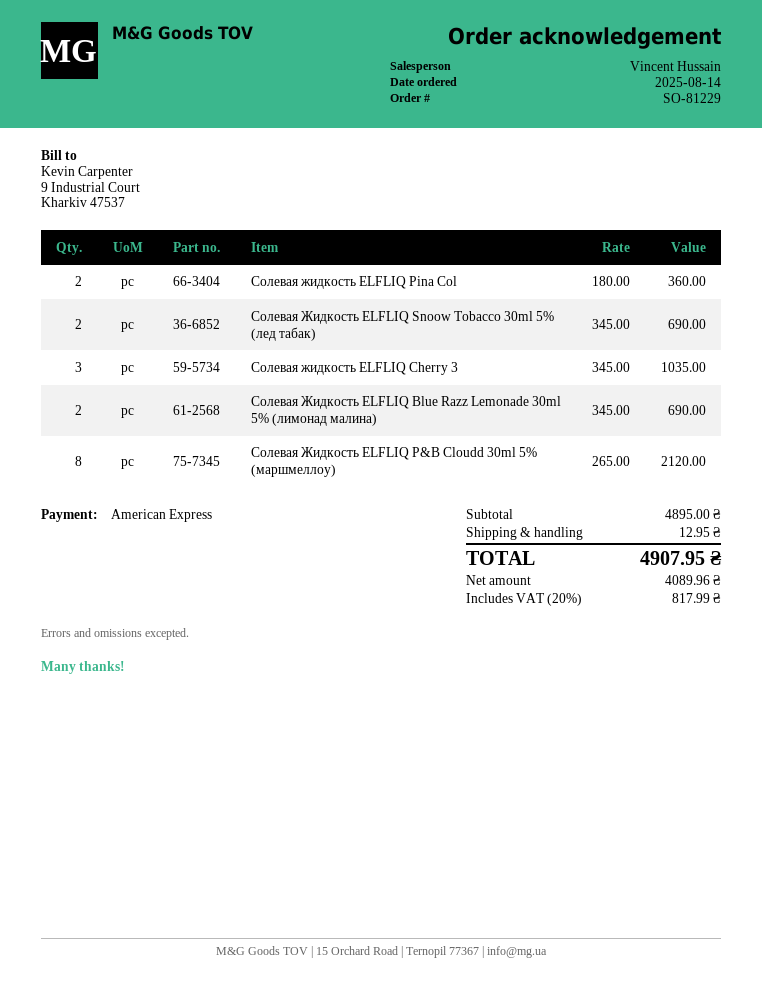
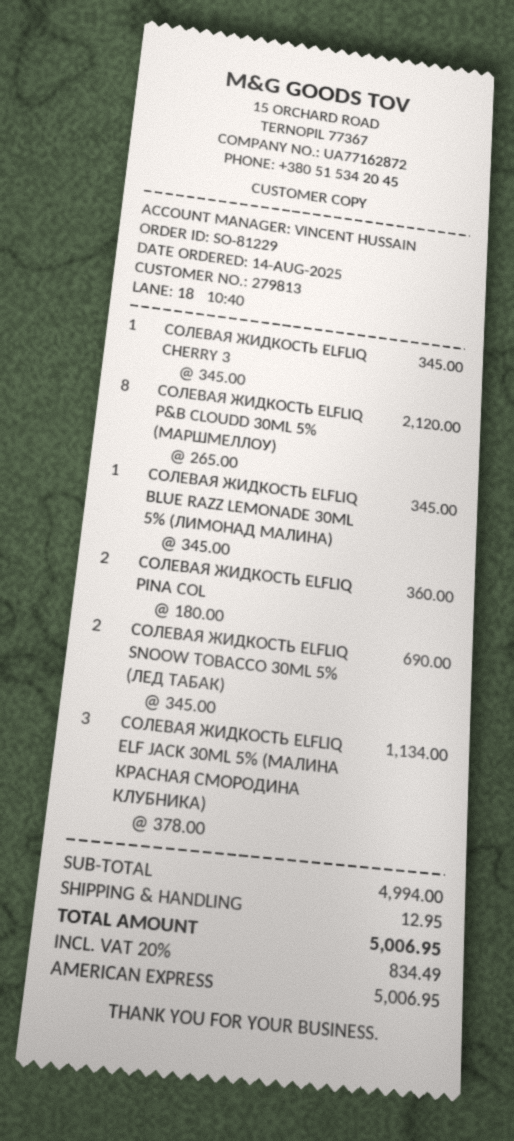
Солевая жидкость ELFLIQ Cherry 3: 3 x 345.00 = 1035.00 -> 1 x 345.00 = 345.00
Солевая Жидкость ELFLIQ Blue Razz Lemonade 30ml 5% (лимонад малина): 2 x 345.00 = 690.00 -> 1 x 345.00 = 345.00
СОЛЕВАЯ ЖИДКОСТЬ ELFLIQ ELF JACK 30ML 5% (МАЛИНА КРАСНАЯ СМОРОДИНА КЛУБНИКА): none -> 3 x 378.00 = 1134.00
subtotal: 4895.00 -> 4994.00
tax: 20% = 817.99 -> 20% = 834.49
total: 4907.95 -> 5006.95

